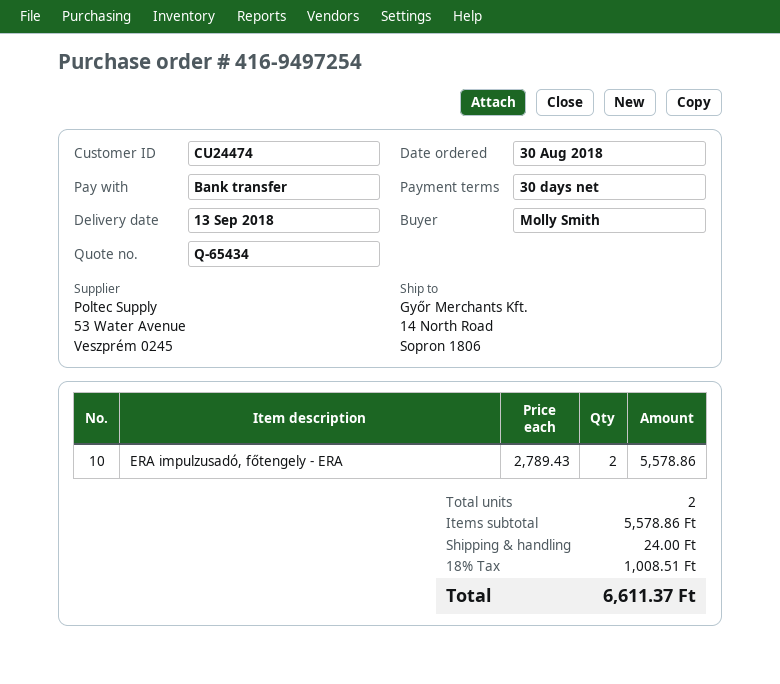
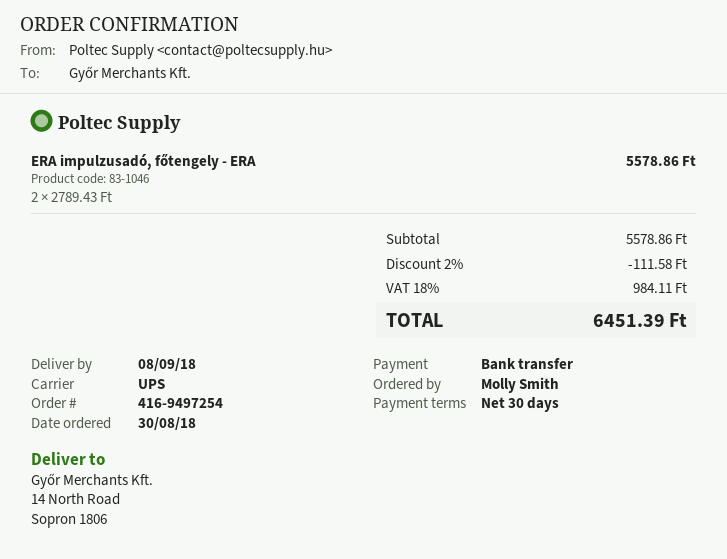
delivery date: 2018-09-13 -> 2018-09-08
discount: none -> 2% = 111.58
shipping: 24.00 -> none
tax: 18% = 1008.51 -> 18% = 984.11
total: 6611.37 -> 6451.39

